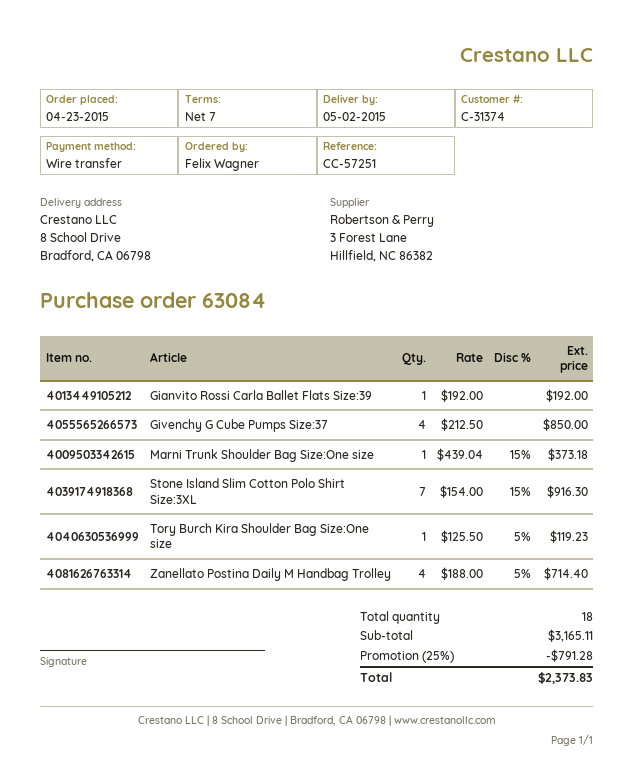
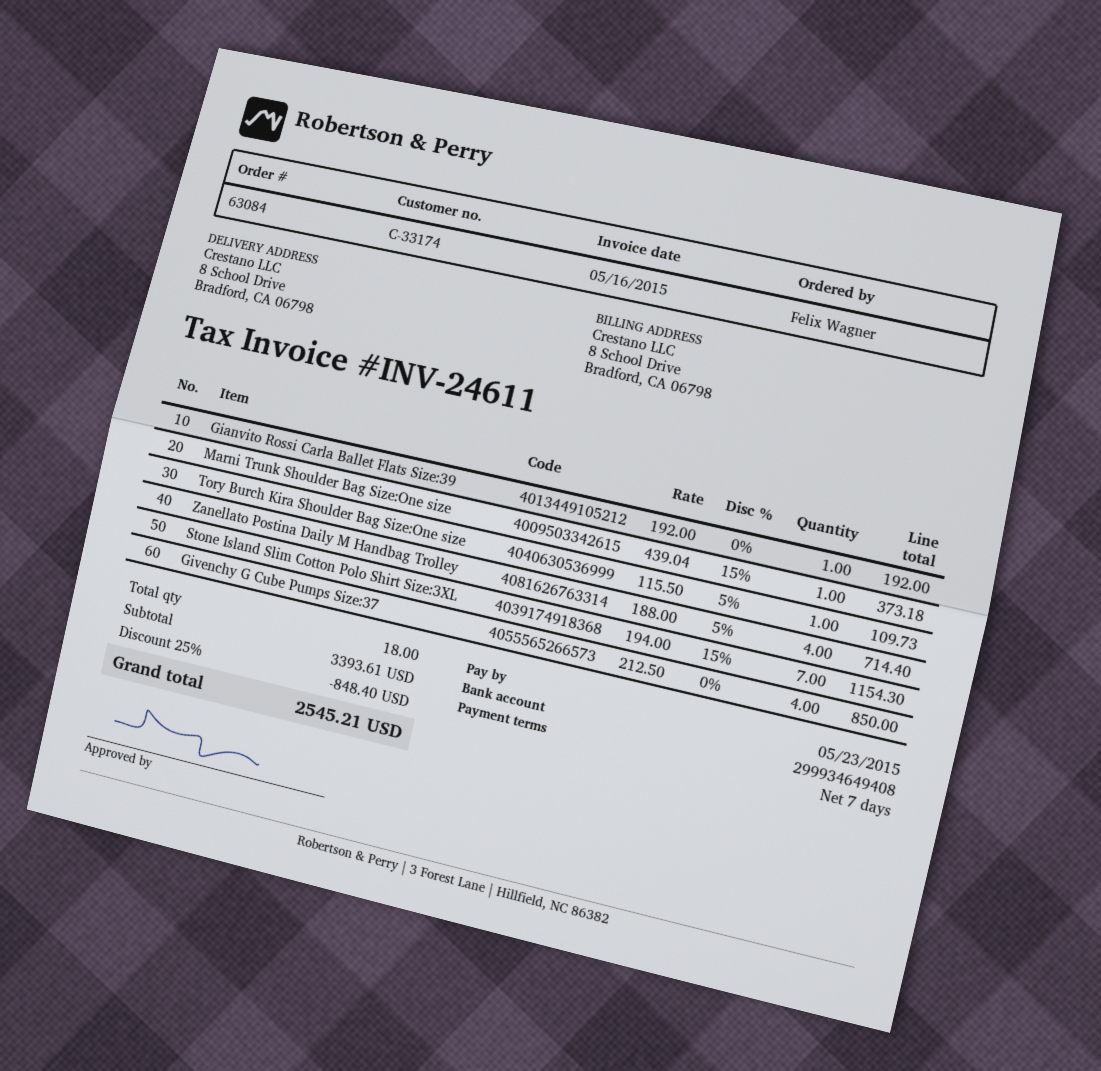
customer number: C-31374 -> C-33174
Stone Island Slim Cotton Polo Shirt Size:3XL: 7 x 154.00 - 15% = 916.30 -> 7 x 194.00 - 15% = 1154.30
Tory Burch Kira Shoulder Bag Size:One size: 1 x 125.50 - 5% = 119.23 -> 1 x 115.50 - 5% = 109.73
subtotal: 3165.11 -> 3393.61
discount: 25% = 791.28 -> 25% = 848.40
total: 2373.83 -> 2545.21

